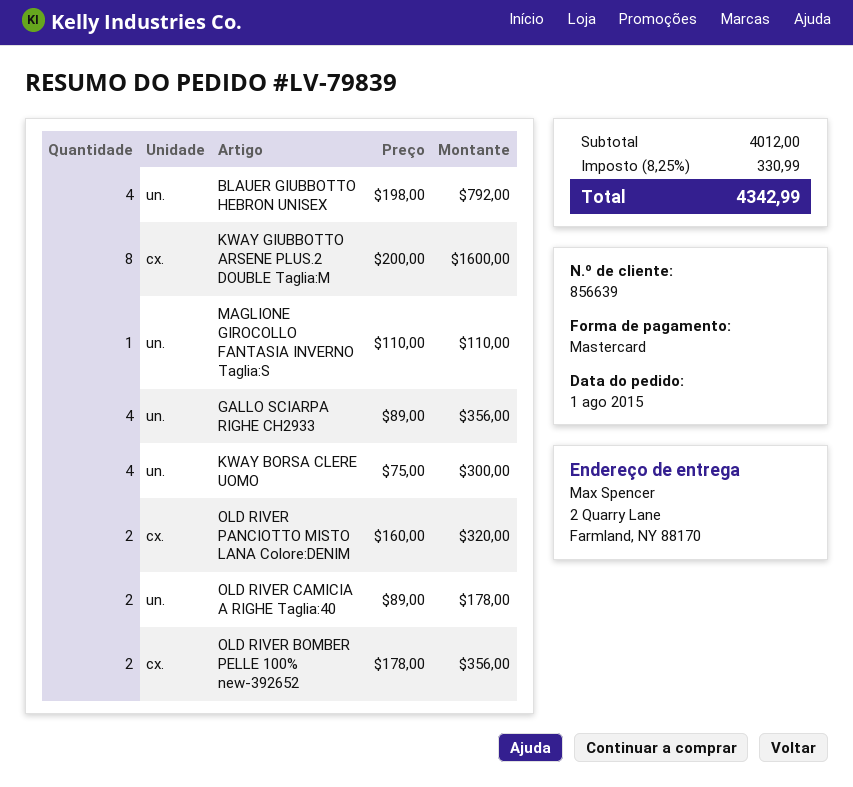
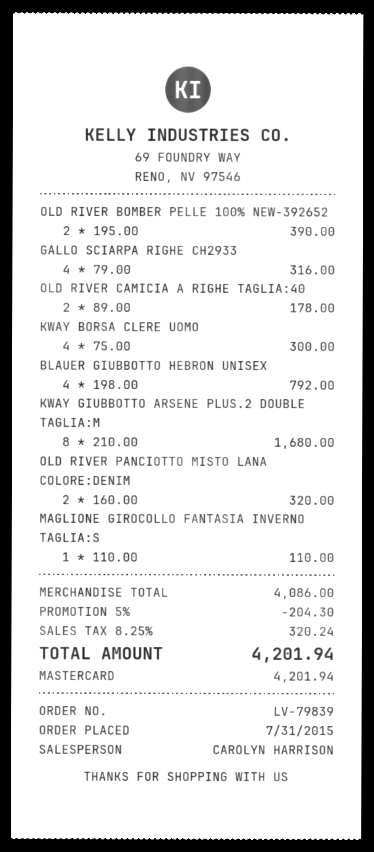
order date: 2015-08-01 -> 2015-07-31
KWAY GIUBBOTTO ARSENE PLUS.2 DOUBLE Taglia:M: 8 x 200.00 = 1600.00 -> 8 x 210.00 = 1680.00
GALLO SCIARPA RIGHE CH2933: 4 x 89.00 = 356.00 -> 4 x 79.00 = 316.00
OLD RIVER BOMBER PELLE 100% new-392652: 2 x 178.00 = 356.00 -> 2 x 195.00 = 390.00
subtotal: 4012.00 -> 4086.00
discount: none -> 5% = 204.30
tax: 8.25% = 330.99 -> 8.25% = 320.24
total: 4342.99 -> 4201.94

